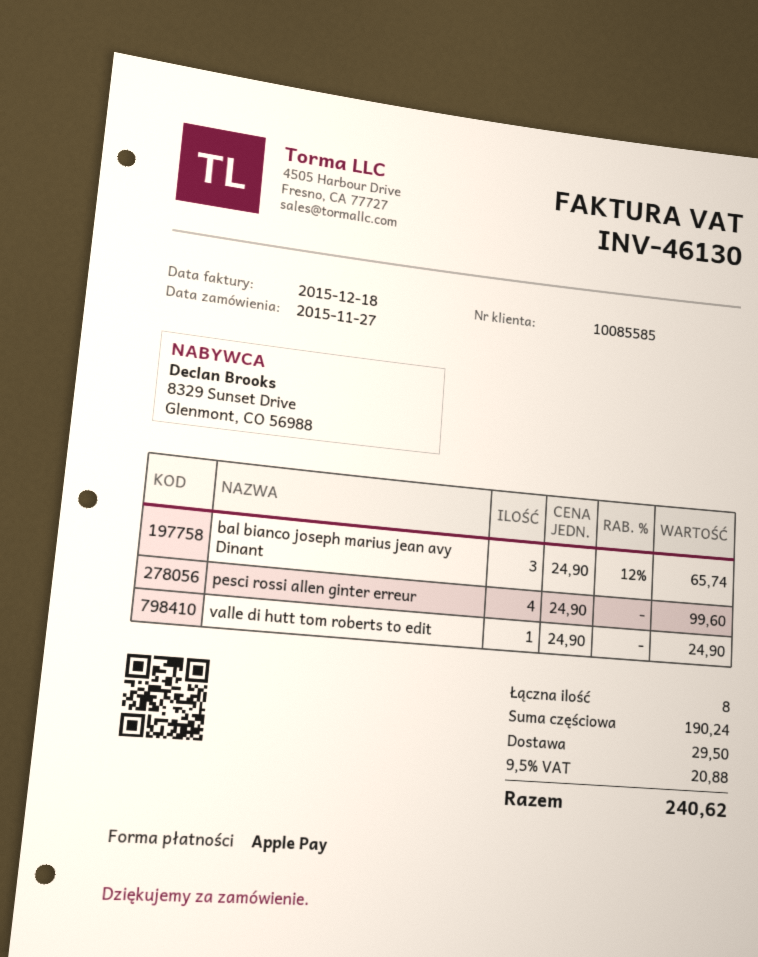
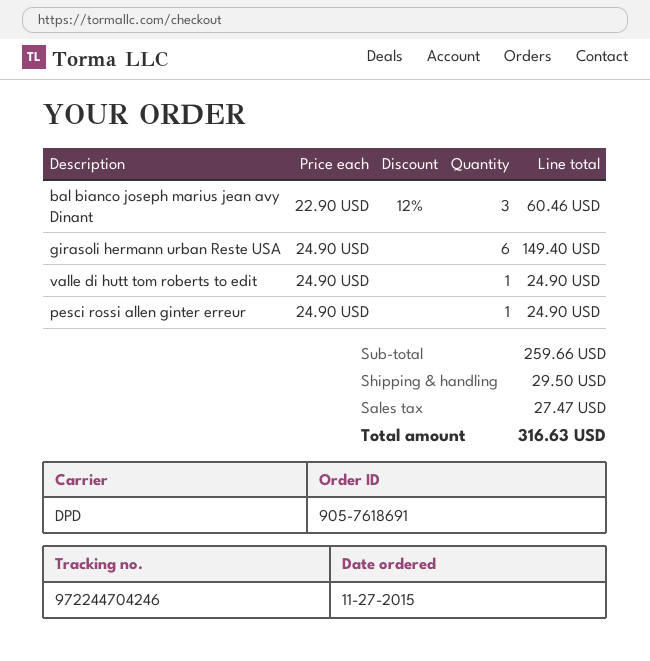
bal bianco joseph marius jean avy Dinant: 3 x 24.90 - 12% = 65.74 -> 3 x 22.90 - 12% = 60.46
pesci rossi allen ginter erreur: 4 x 24.90 = 99.60 -> 1 x 24.90 = 24.90
girasoli hermann urban Reste USA: none -> 6 x 24.90 = 149.40
subtotal: 190.24 -> 259.66
tax: 20.88 -> 27.47
total: 240.62 -> 316.63

